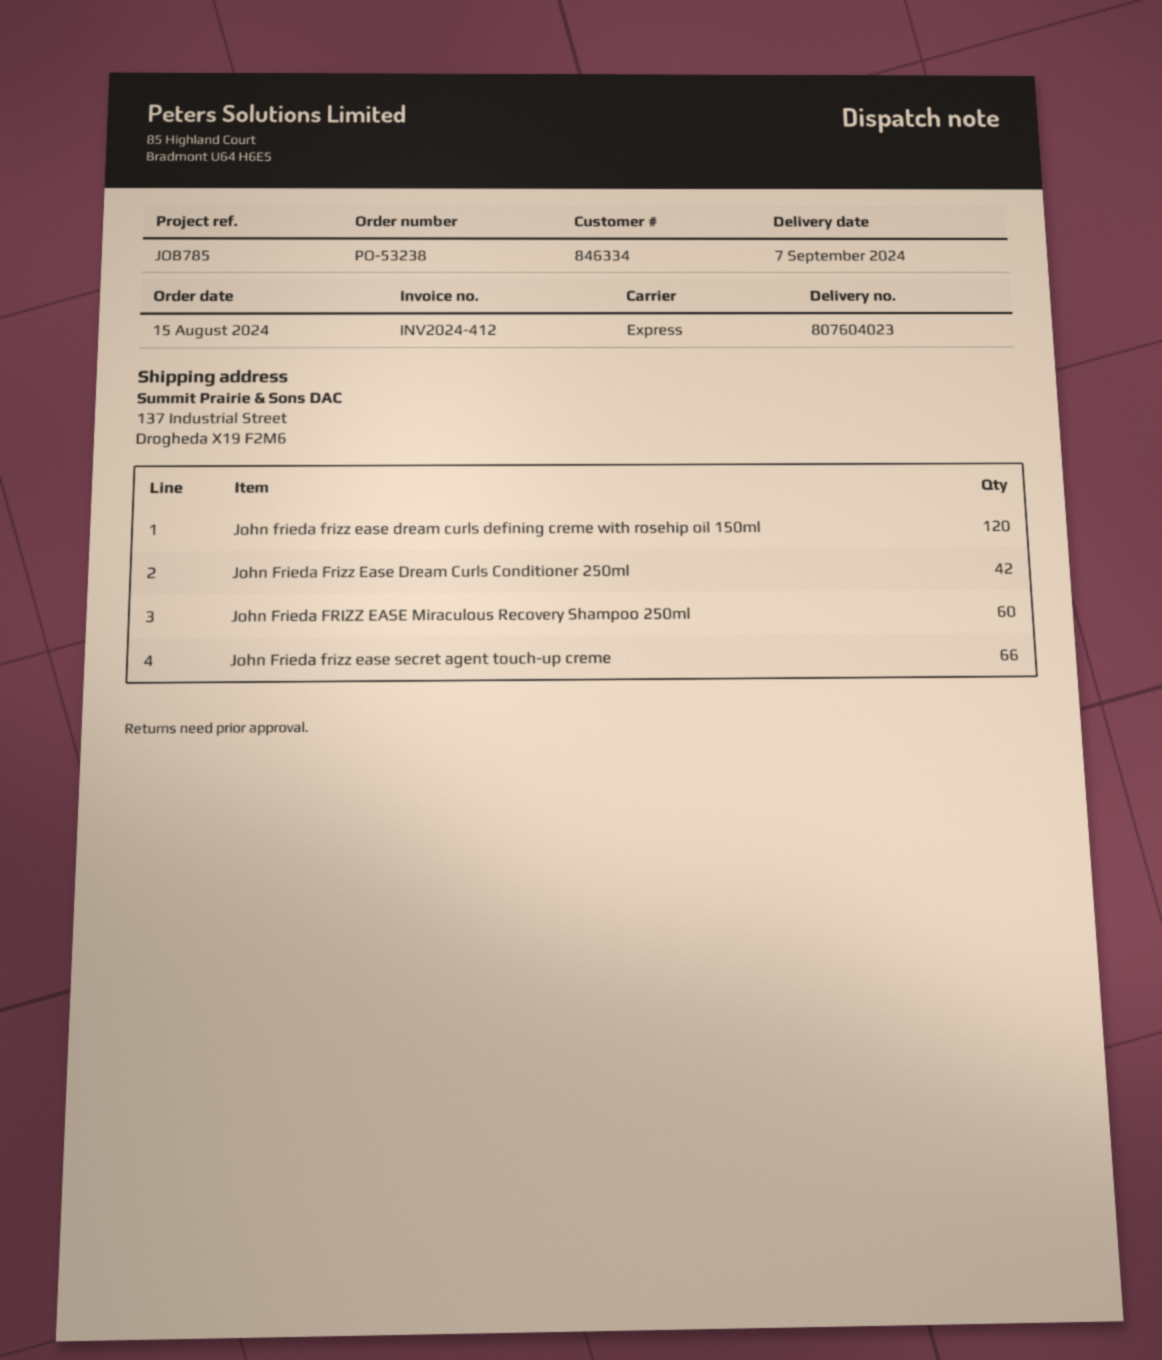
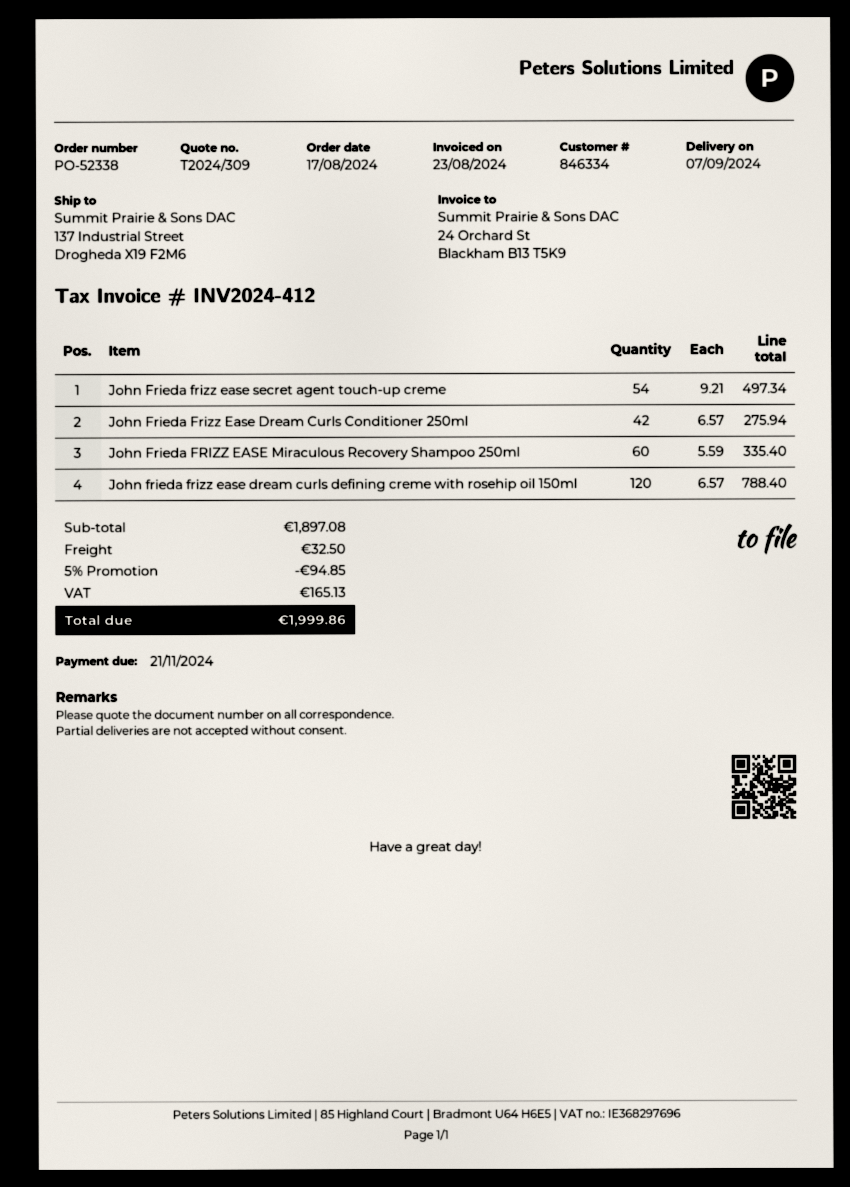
order number: PO-53238 -> PO-52338
order date: 2024-08-15 -> 2024-08-17
John Frieda frizz ease secret agent touch-up creme: 66 -> 54

